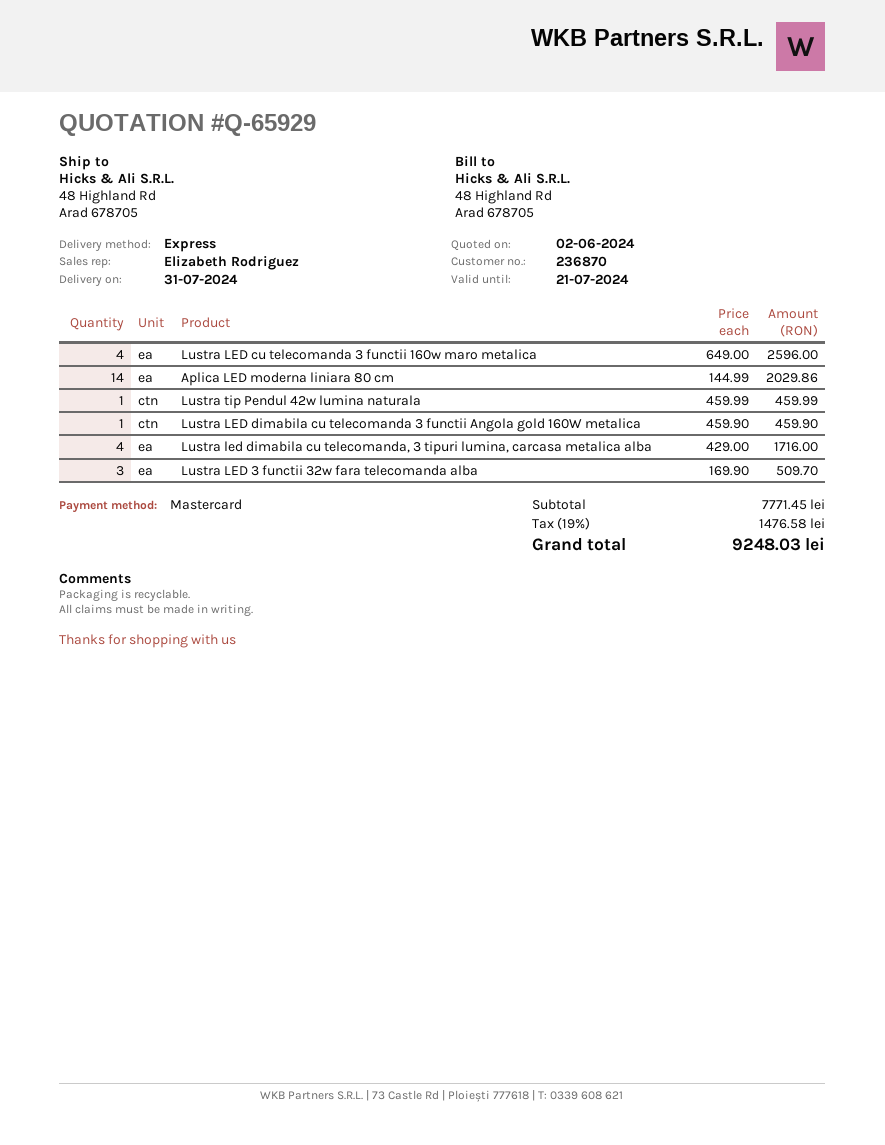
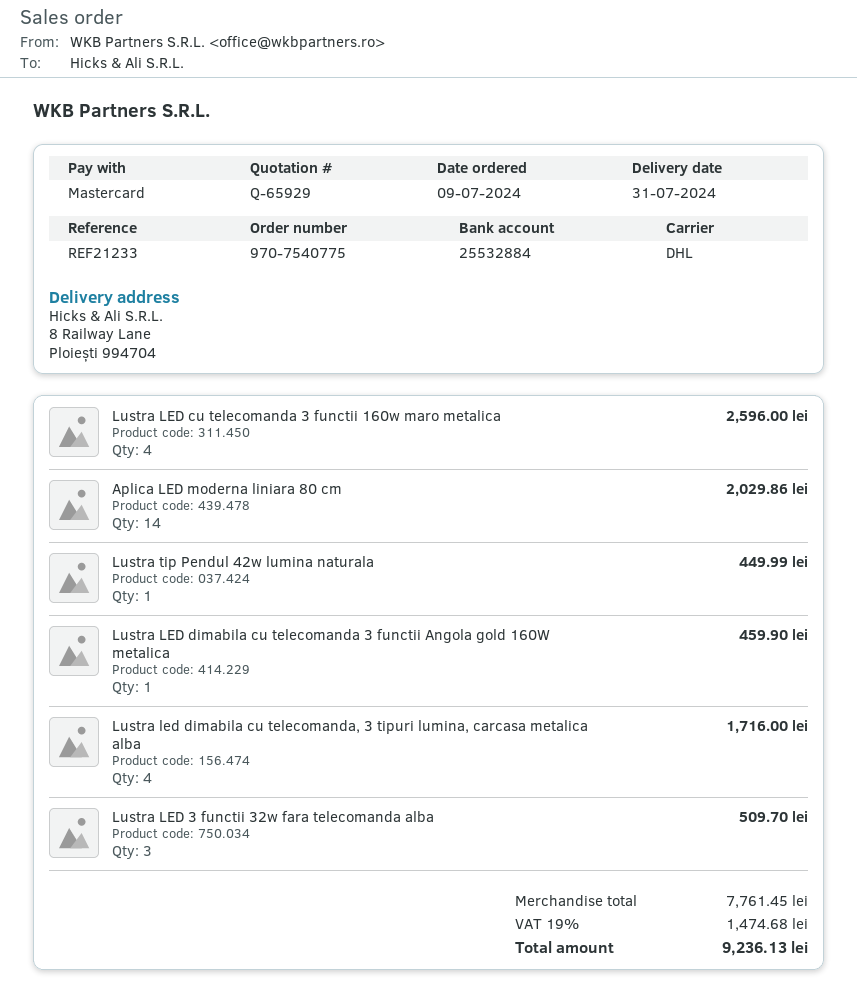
shipping method: express -> DHL
ship to: 48 Highland Rd, Arad 678705 -> 8 Railway Lane, Ploiești 994704
Lustra tip Pendul 42w lumina naturala: 1 for 459.99 -> 1 for 449.99
subtotal: 7771.45 -> 7761.45
tax: 19% = 1476.58 -> 19% = 1474.68
total: 9248.03 -> 9236.13

